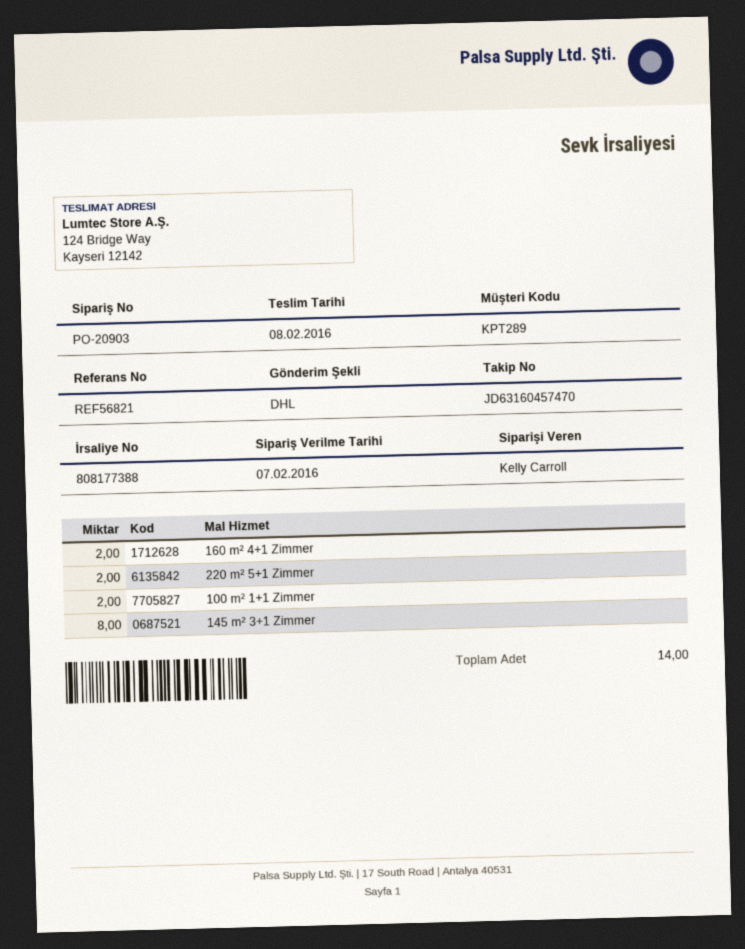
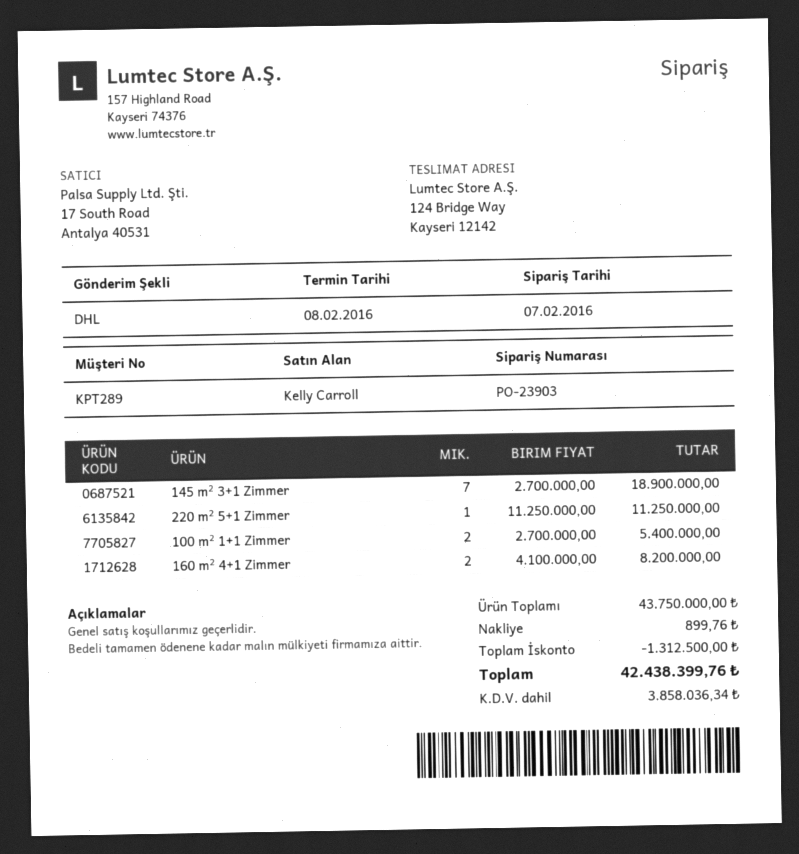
order number: PO-20903 -> PO-23903
220 m² 5+1 Zimmer: 2 -> 1
145 m² 3+1 Zimmer: 8 -> 7

